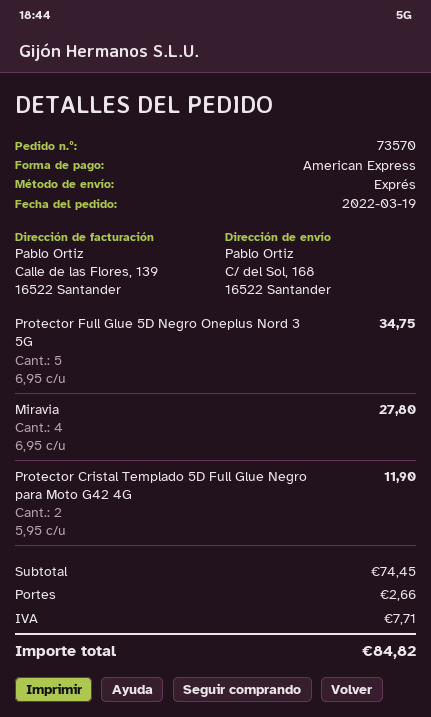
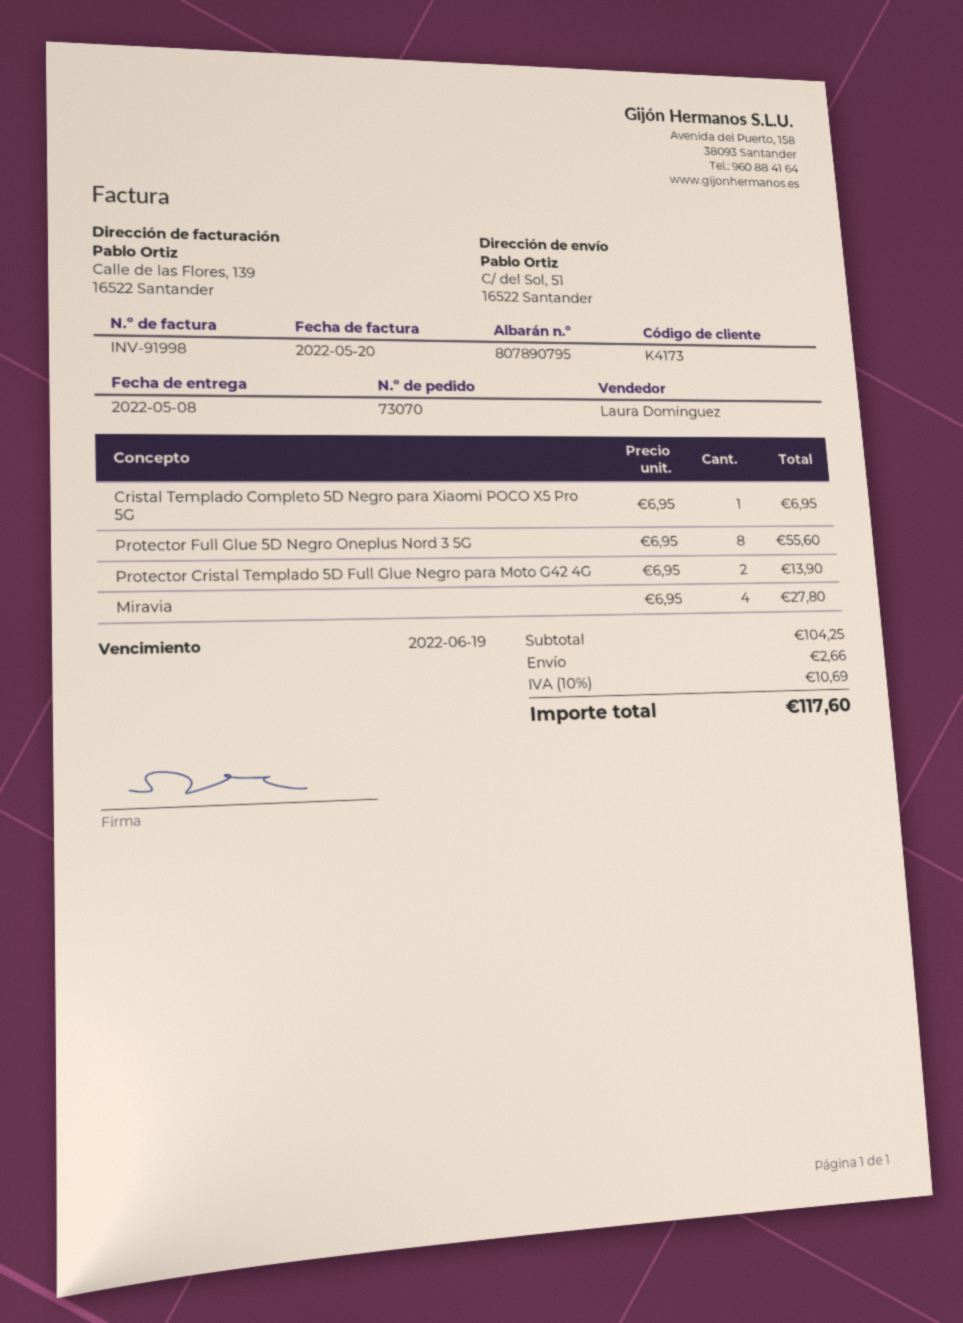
order number: 73570 -> 73070
ship to: C/ del Sol, 168, 16522 Santander -> C/ del Sol, 51, 16522 Santander
Protector Full Glue 5D Negro Oneplus Nord 3 5G: 5 x 6.95 = 34.75 -> 8 x 6.95 = 55.60
Protector Cristal Templado 5D Full Glue Negro para Moto G42 4G: 2 x 5.95 = 11.90 -> 2 x 6.95 = 13.90
Cristal Templado Completo 5D Negro para Xiaomi POCO X5 Pro 5G: none -> 1 x 6.95 = 6.95
subtotal: 74.45 -> 104.25
tax: 7.71 -> 10.69
total: 84.82 -> 117.60

